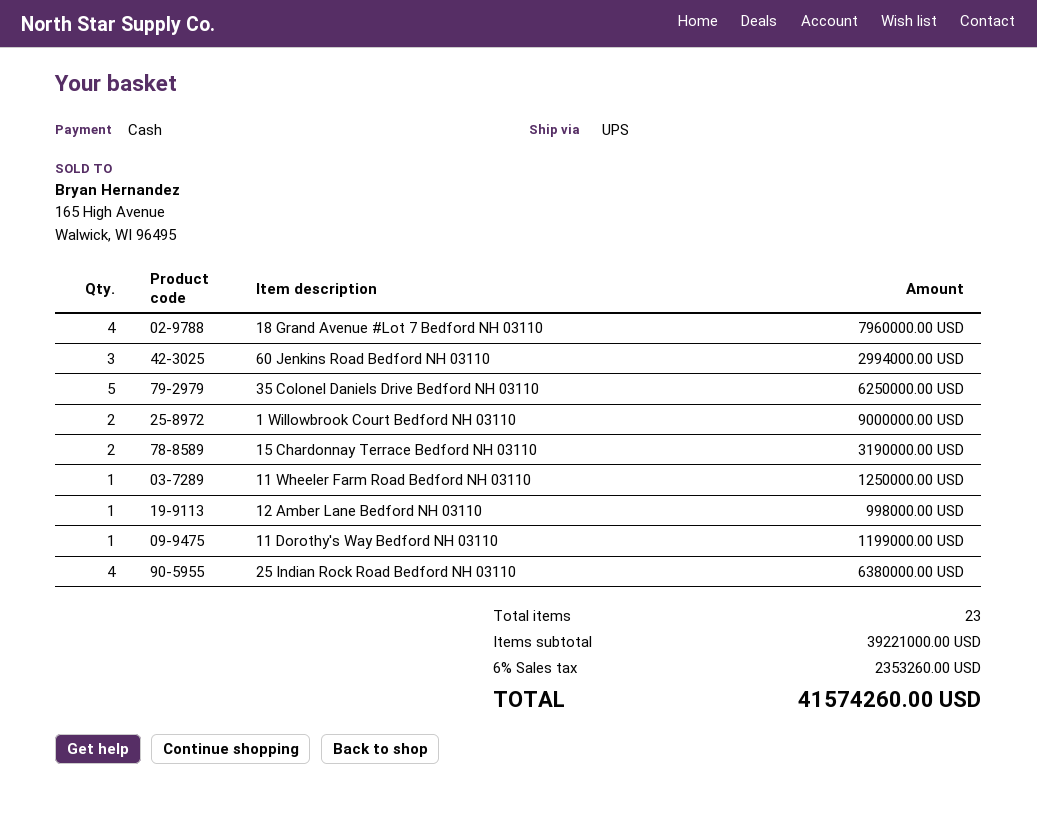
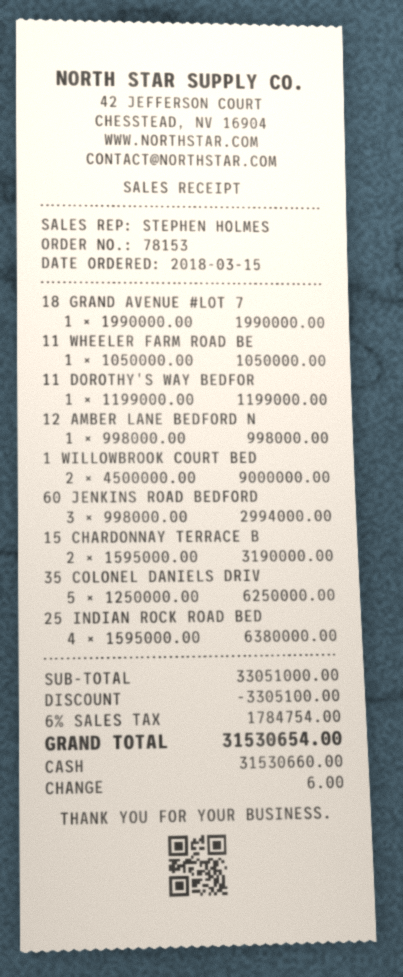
18 Grand Avenue #Lot 7 Bedford NH 03110: 4 for 7960000.00 -> 1 for 1990000.00
11 Wheeler Farm Road Bedford NH 03110: 1 for 1250000.00 -> 1 for 1050000.00
subtotal: 39221000.00 -> 33051000.00
discount: none -> 3305100.00
tax: 6% = 2353260.00 -> 6% = 1784754.00
total: 41574260.00 -> 31530654.00

